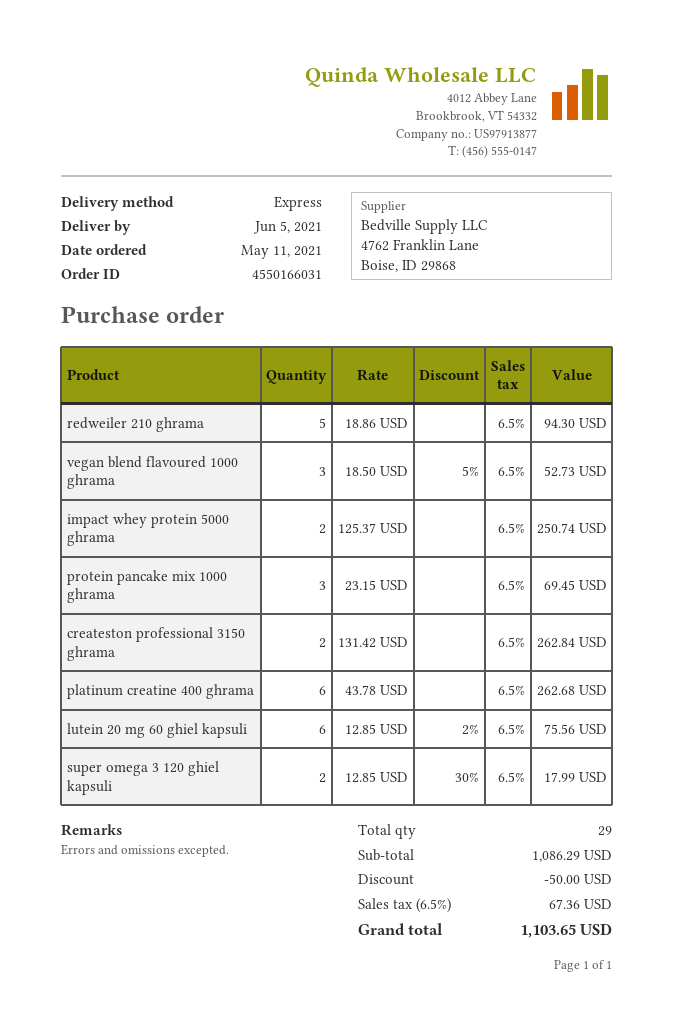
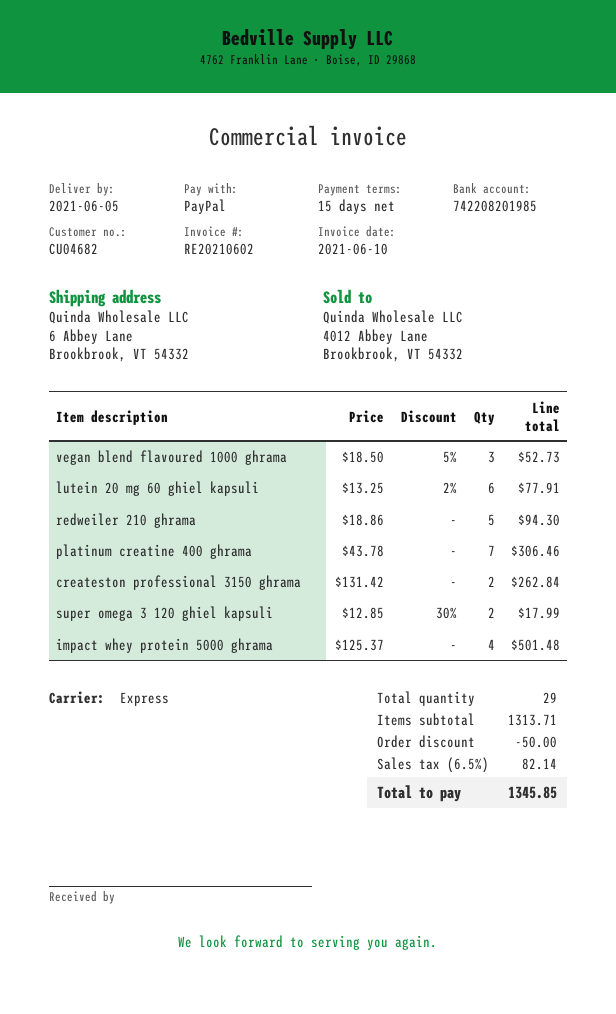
impact whey protein 5000 ghrama: 2 x 125.37 = 250.74 -> 4 x 125.37 = 501.48
protein pancake mix 1000 ghrama: 3 x 23.15 = 69.45 -> none
platinum creatine 400 ghrama: 6 x 43.78 = 262.68 -> 7 x 43.78 = 306.46
lutein 20 mg 60 ghiel kapsuli: 6 x 12.85 - 2% = 75.56 -> 6 x 13.25 - 2% = 77.91
subtotal: 1086.29 -> 1313.71
tax: 6.5% = 67.36 -> 6.5% = 82.14
total: 1103.65 -> 1345.85

